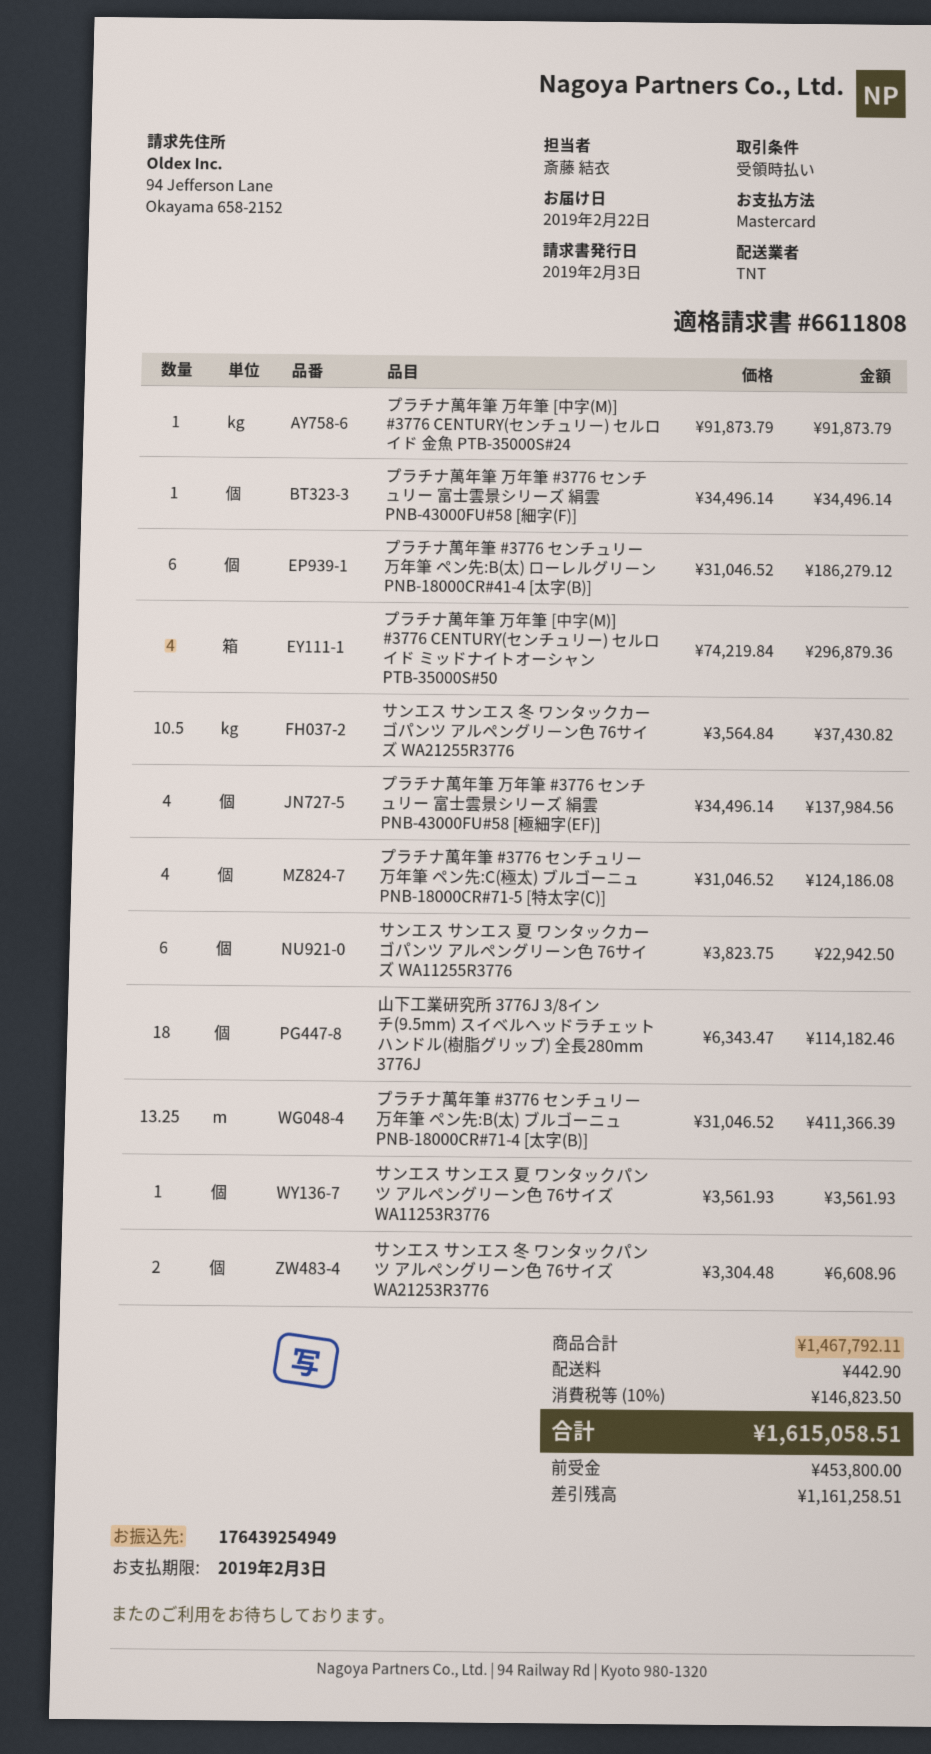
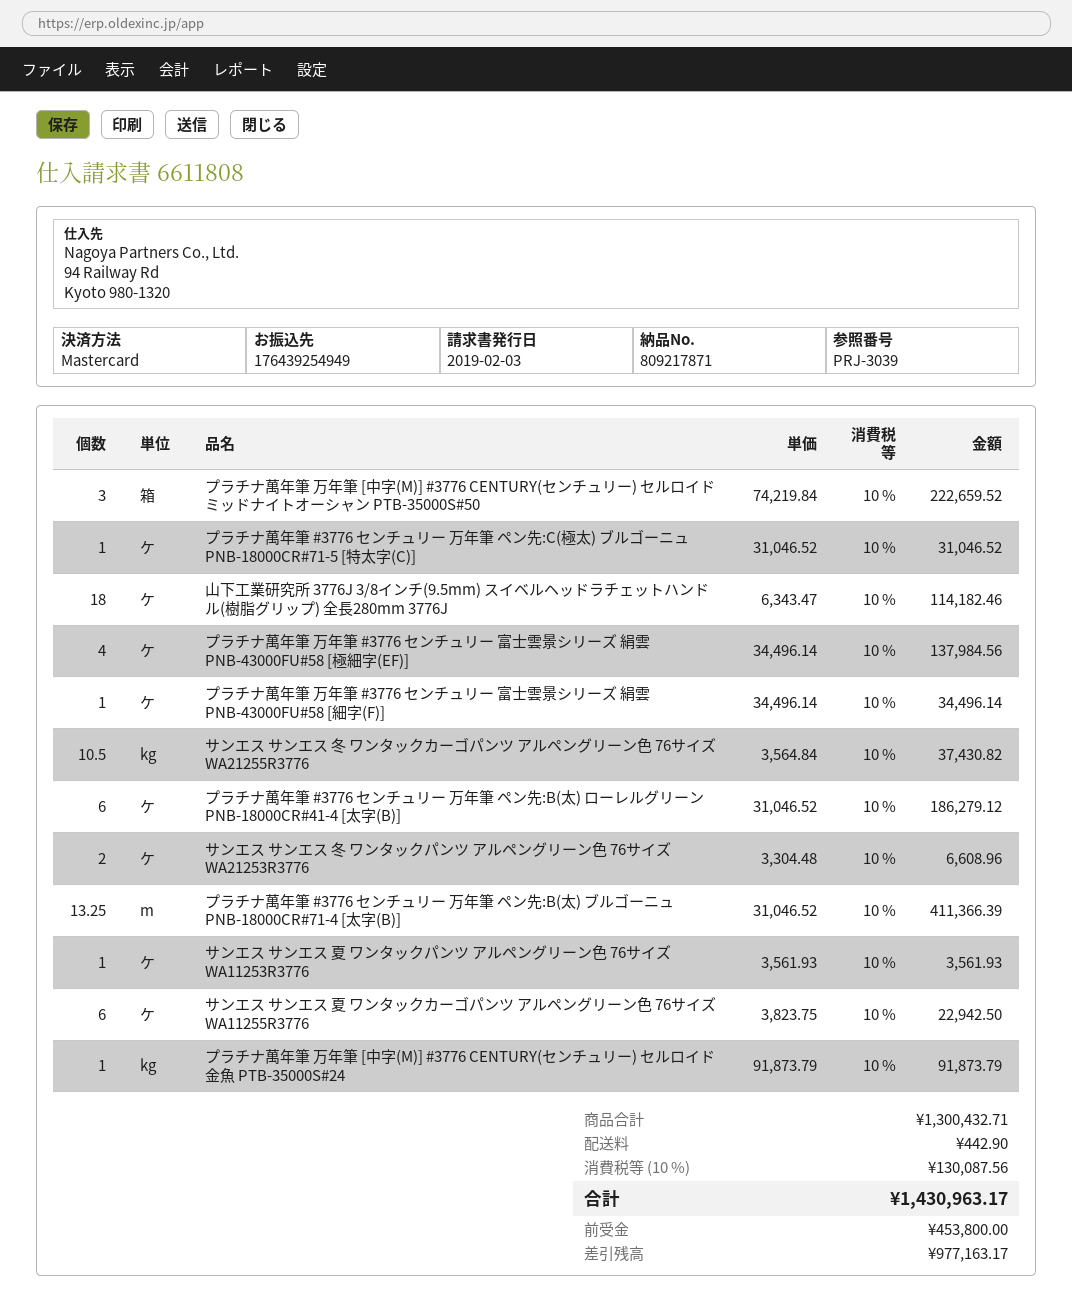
プラチナ萬年筆 万年筆 [中字(M)] #3776 CENTURY(センチュリー) セルロイド ミッドナイトオーシャン PTB-35000S#50: 4 x 74219.84 = 296879.36 -> 3 x 74219.84 = 222659.52
プラチナ萬年筆 #3776 センチュリー 万年筆 ペン先:C(極太) ブルゴーニュ PNB-18000CR#71-5 [特太字(C)]: 4 x 31046.52 = 124186.08 -> 1 x 31046.52 = 31046.52
subtotal: 1467792.11 -> 1300432.71
tax: 10% = 146823.50 -> 10% = 130087.56
total: 1615058.51 -> 1430963.17
balance: 1161258.51 -> 977163.17

